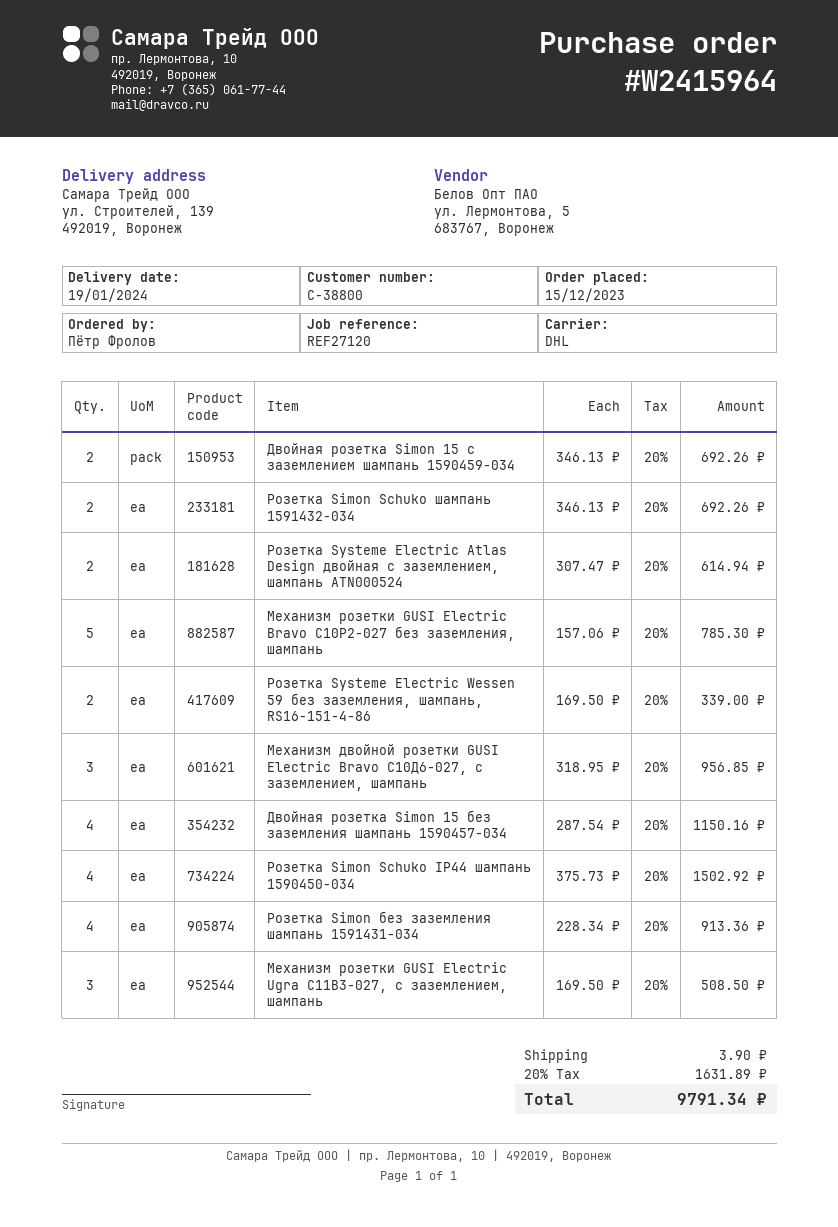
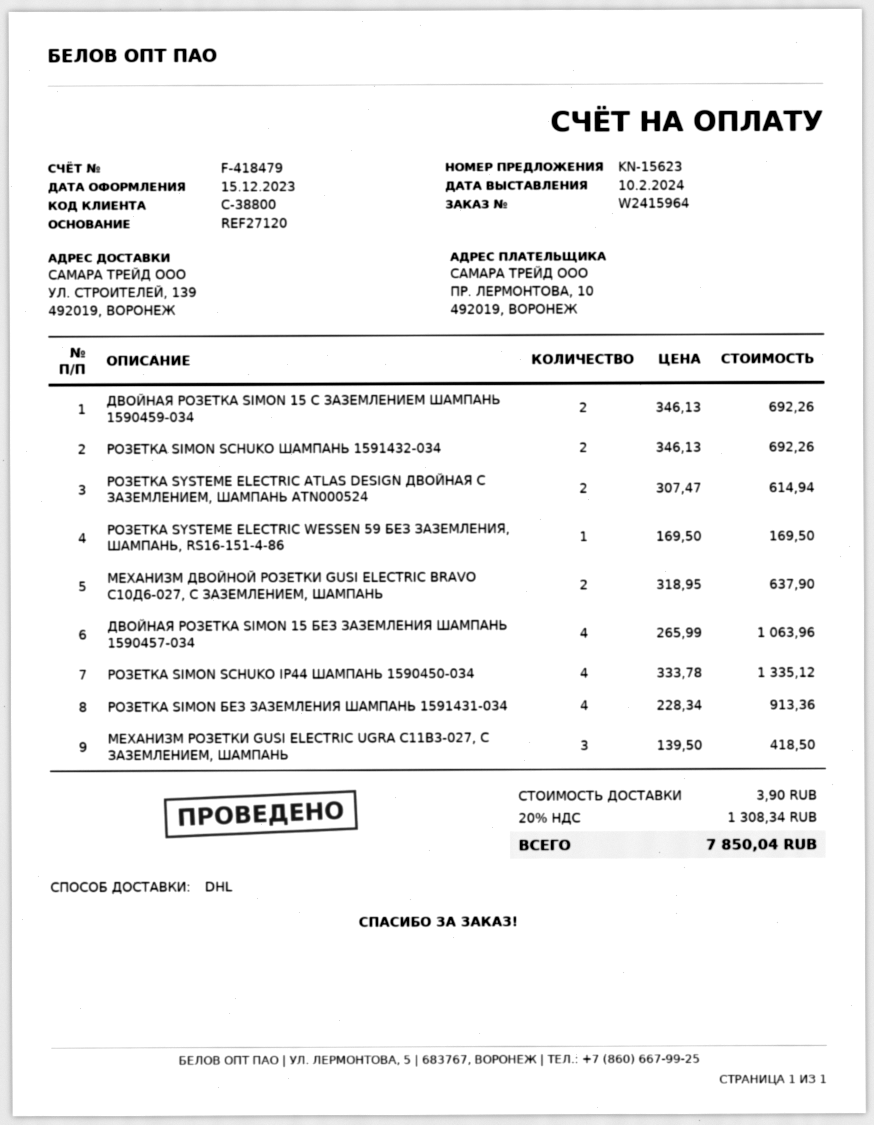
Механизм розетки GUSI Electric Bravo С10Р2-027 без заземления, шампань: 5 x 157.06 = 785.30 -> none
Розетка Systeme Electric Wessen 59 без заземления, шампань, RS16-151-4-86: 2 x 169.50 = 339.00 -> 1 x 169.50 = 169.50
Механизм двойной розетки GUSI Electric Bravo С10Д6-027, с заземлением, шампань: 3 x 318.95 = 956.85 -> 2 x 318.95 = 637.90
Двойная розетка Simon 15 без заземления шампань 1590457-034: 4 x 287.54 = 1150.16 -> 4 x 265.99 = 1063.96
Розетка Simon Schuko IP44 шампань 1590450-034: 4 x 375.73 = 1502.92 -> 4 x 333.78 = 1335.12
Механизм розетки GUSI Electric Ugra С11В3-027, с заземлением, шампань: 3 x 169.50 = 508.50 -> 3 x 139.50 = 418.50
tax: 20% = 1631.89 -> 20% = 1308.34
total: 9791.34 -> 7850.04

